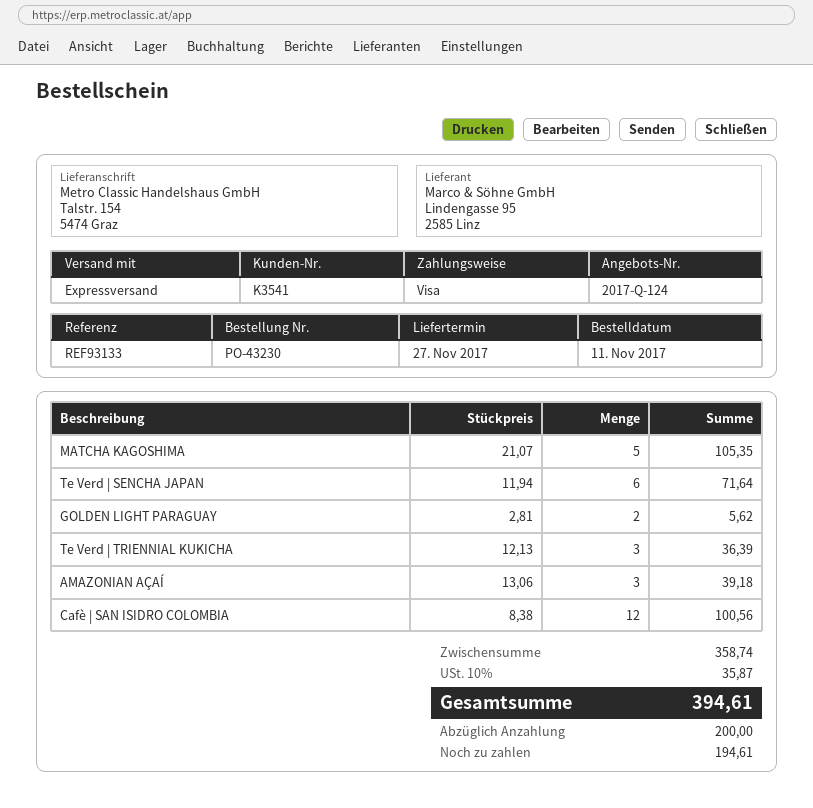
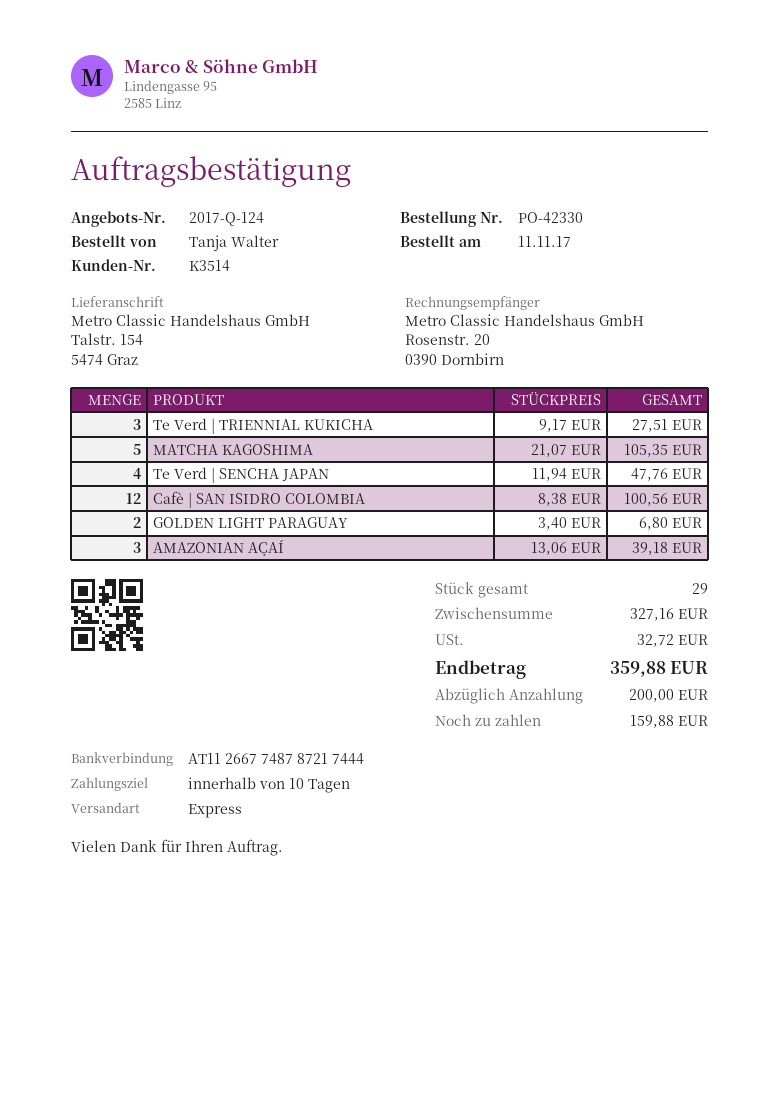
order number: PO-43230 -> PO-42330
customer number: K3541 -> K3514
Te Verd | SENCHA JAPAN: 6 x 11.94 = 71.64 -> 4 x 11.94 = 47.76
GOLDEN LIGHT PARAGUAY: 2 x 2.81 = 5.62 -> 2 x 3.40 = 6.80
Te Verd | TRIENNIAL KUKICHA: 3 x 12.13 = 36.39 -> 3 x 9.17 = 27.51
subtotal: 358.74 -> 327.16
tax: 35.87 -> 32.72
total: 394.61 -> 359.88
balance: 194.61 -> 159.88

